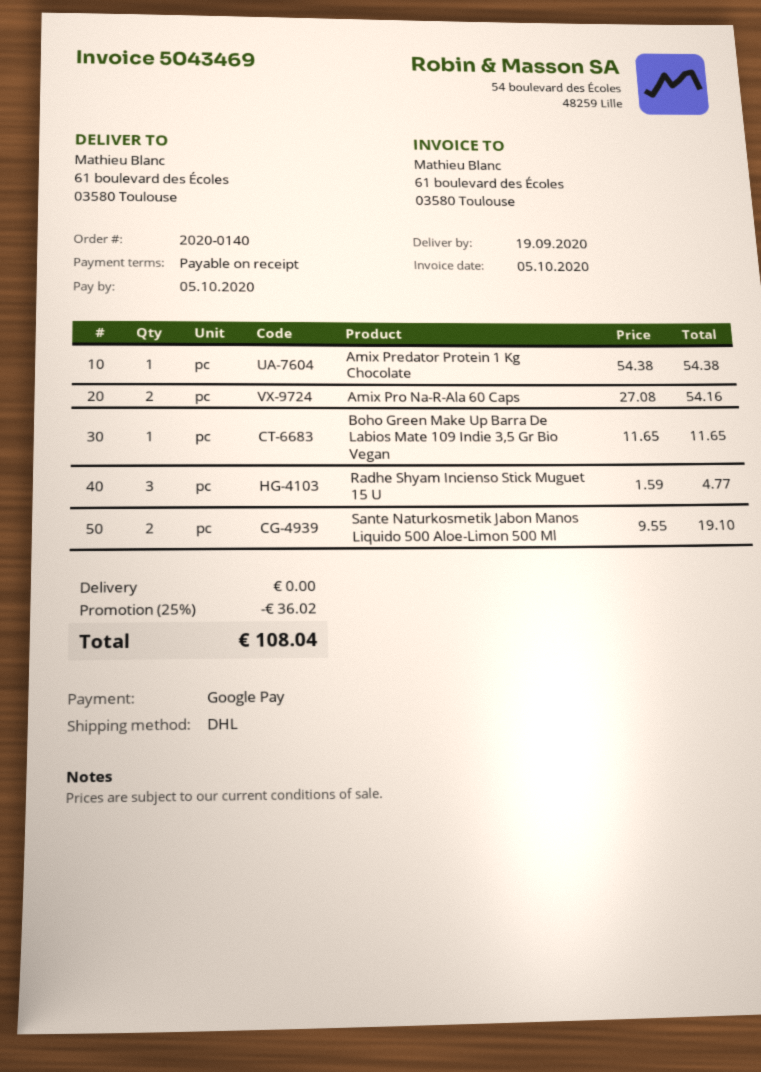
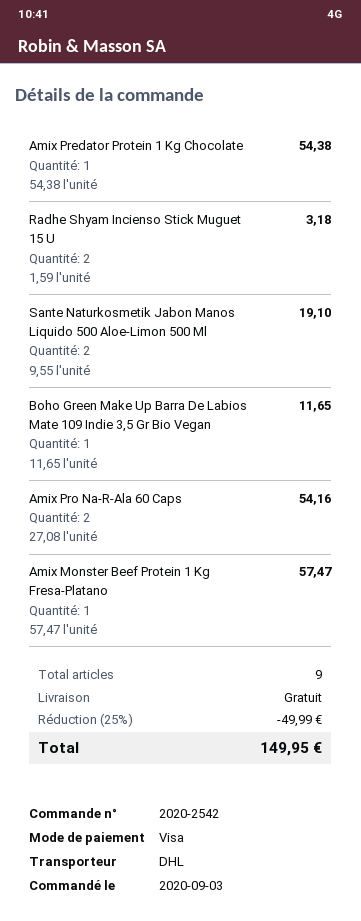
order number: 2020-0140 -> 2020-2542
payment method: Google Pay -> Visa
Radhe Shyam Incienso Stick Muguet 15 U: 3 x 1.59 = 4.77 -> 2 x 1.59 = 3.18
Amix Monster Beef Protein 1 Kg Fresa-Platano: none -> 1 x 57.47 = 57.47
discount: 25% = 36.02 -> 25% = 49.99
total: 108.04 -> 149.95

